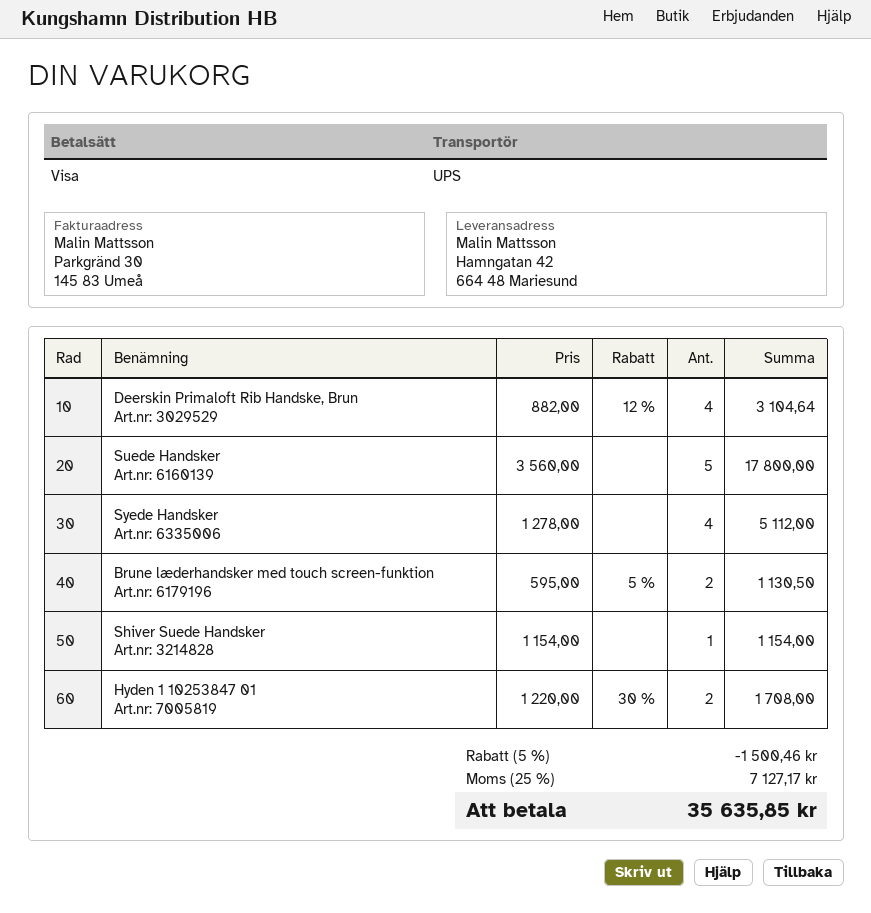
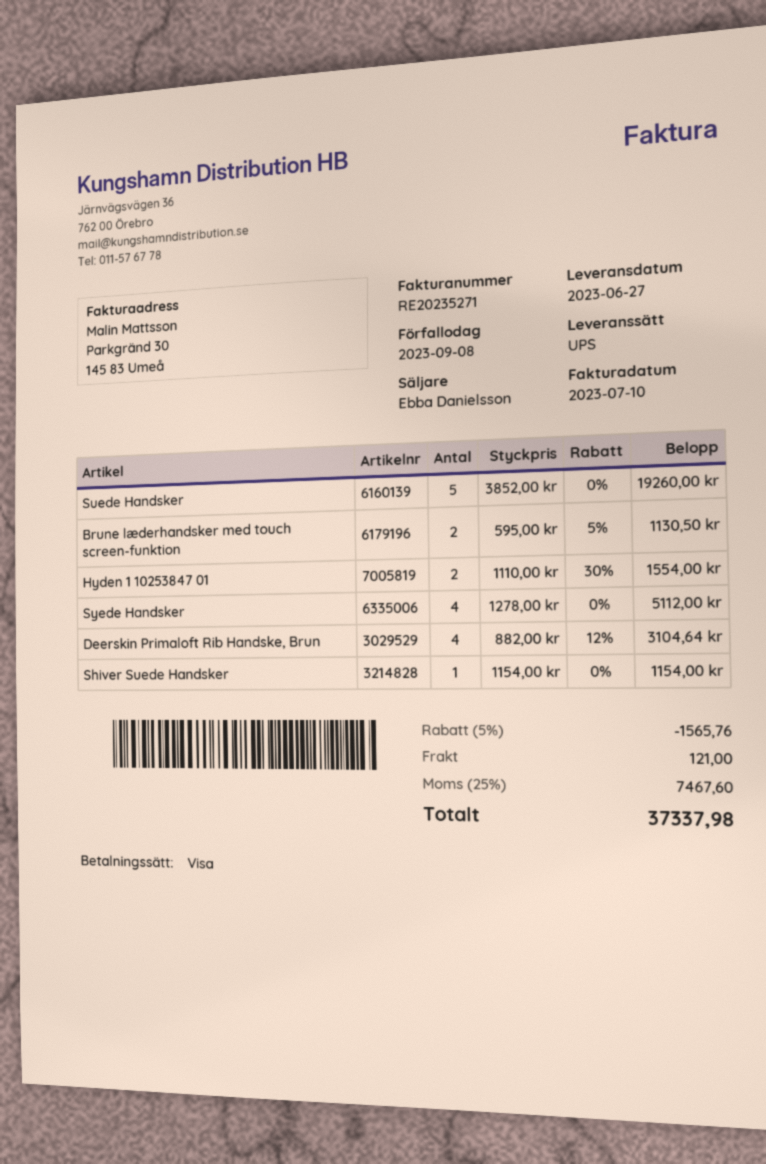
Suede Handsker: 5 x 3560.00 = 17800.00 -> 5 x 3852.00 = 19260.00
Hyden 1 10253847 01: 2 x 1220.00 - 30% = 1708.00 -> 2 x 1110.00 - 30% = 1554.00
discount: 5% = 1500.46 -> 5% = 1565.76
shipping: none -> 121.00
tax: 25% = 7127.17 -> 25% = 7467.60
total: 35635.85 -> 37337.98

